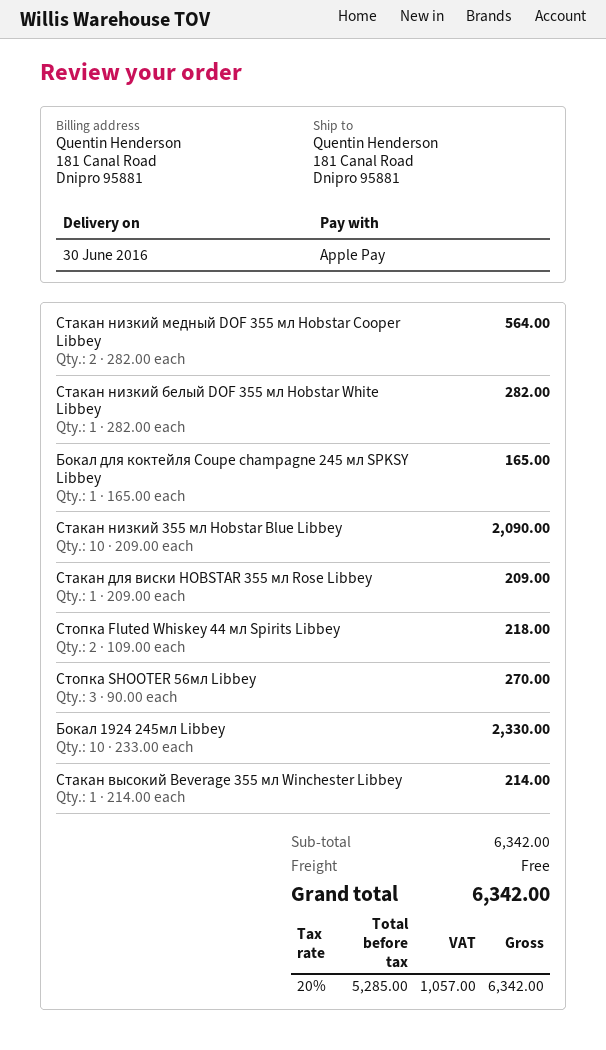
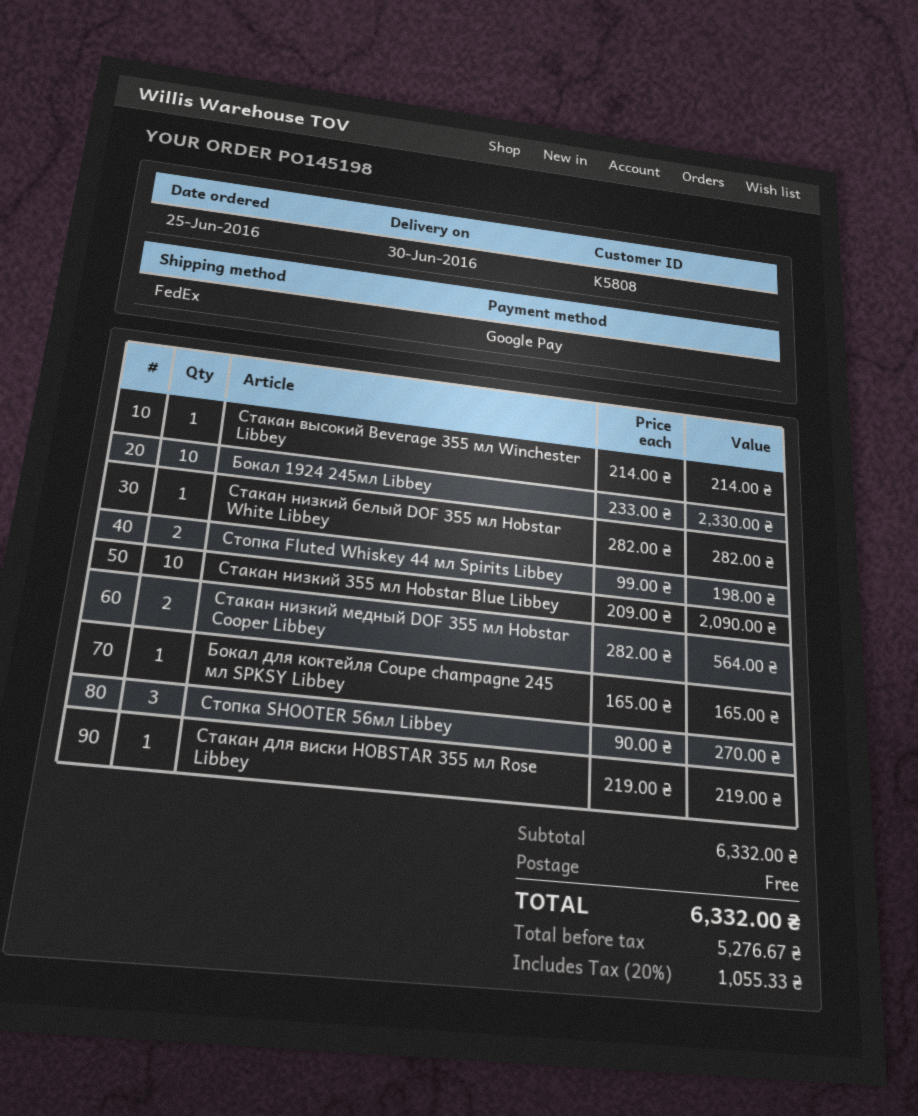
payment method: Apple Pay -> Google Pay
Стакан для виски HOBSTAR 355 мл Rose Libbey: 1 x 209.00 = 209.00 -> 1 x 219.00 = 219.00
Стопка Fluted Whiskey 44 мл Spirits Libbey: 2 x 109.00 = 218.00 -> 2 x 99.00 = 198.00
subtotal: 6342.00 -> 6332.00
net: 5285.00 -> 5276.67
tax: 20% = 1057.00 -> 20% = 1055.33
total: 6342.00 -> 6332.00

